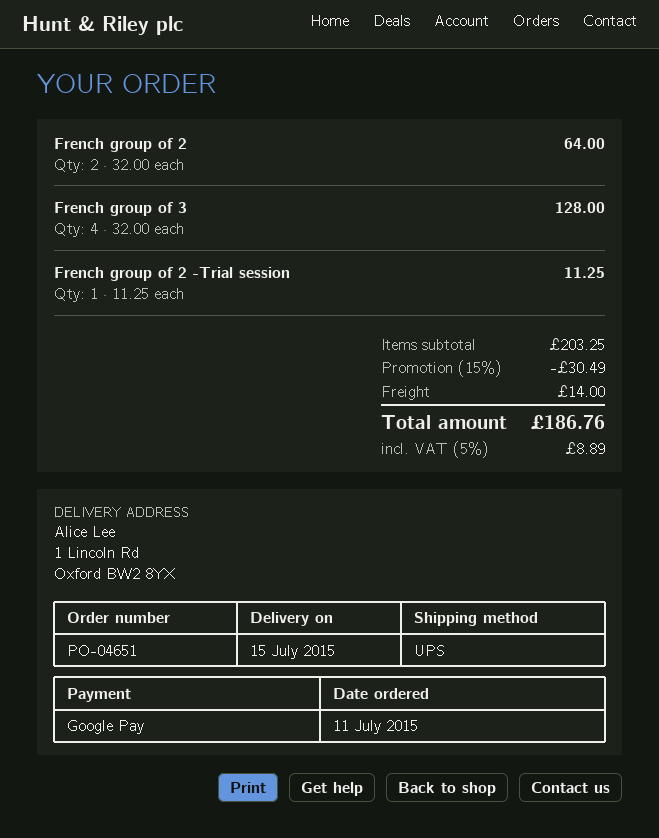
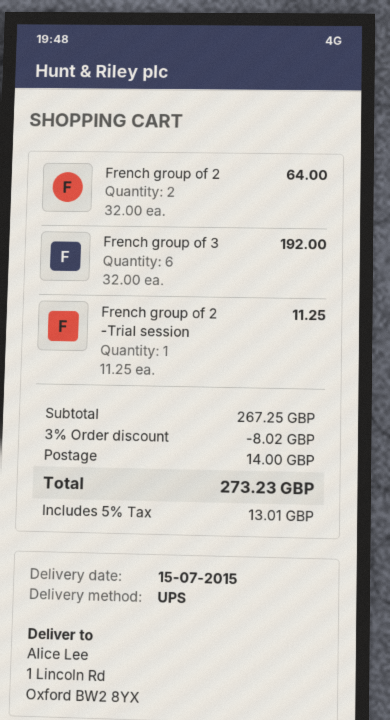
French group of 3: 4 x 32.00 = 128.00 -> 6 x 32.00 = 192.00
subtotal: 203.25 -> 267.25
discount: 15% = 30.49 -> 3% = 8.02
tax: 5% = 8.89 -> 5% = 13.01
total: 186.76 -> 273.23

